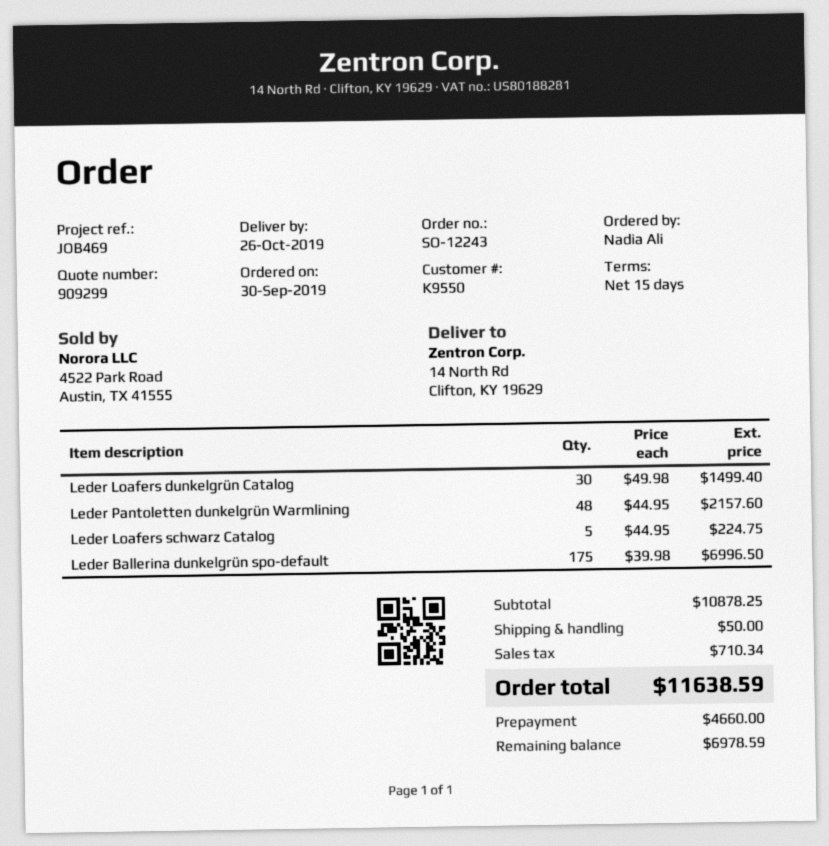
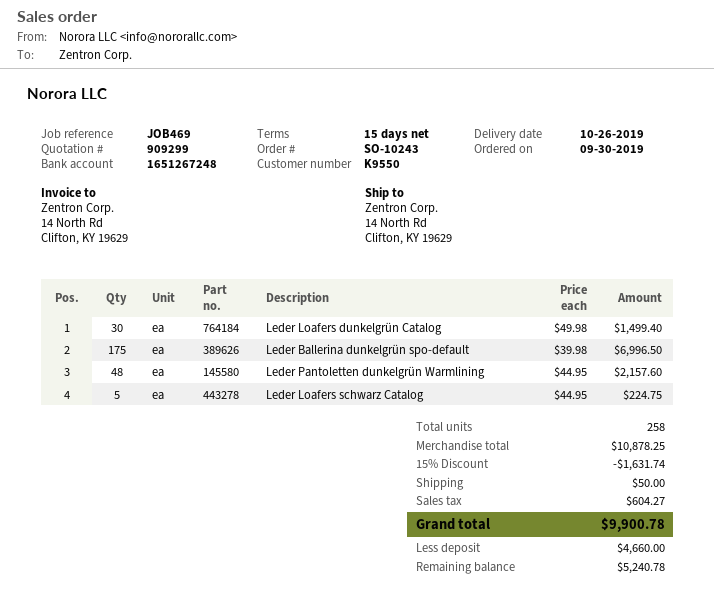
order number: SO-12243 -> SO-10243
discount: none -> 15% = 1631.74
tax: 710.34 -> 604.27
total: 11638.59 -> 9900.78
balance: 6978.59 -> 5240.78

